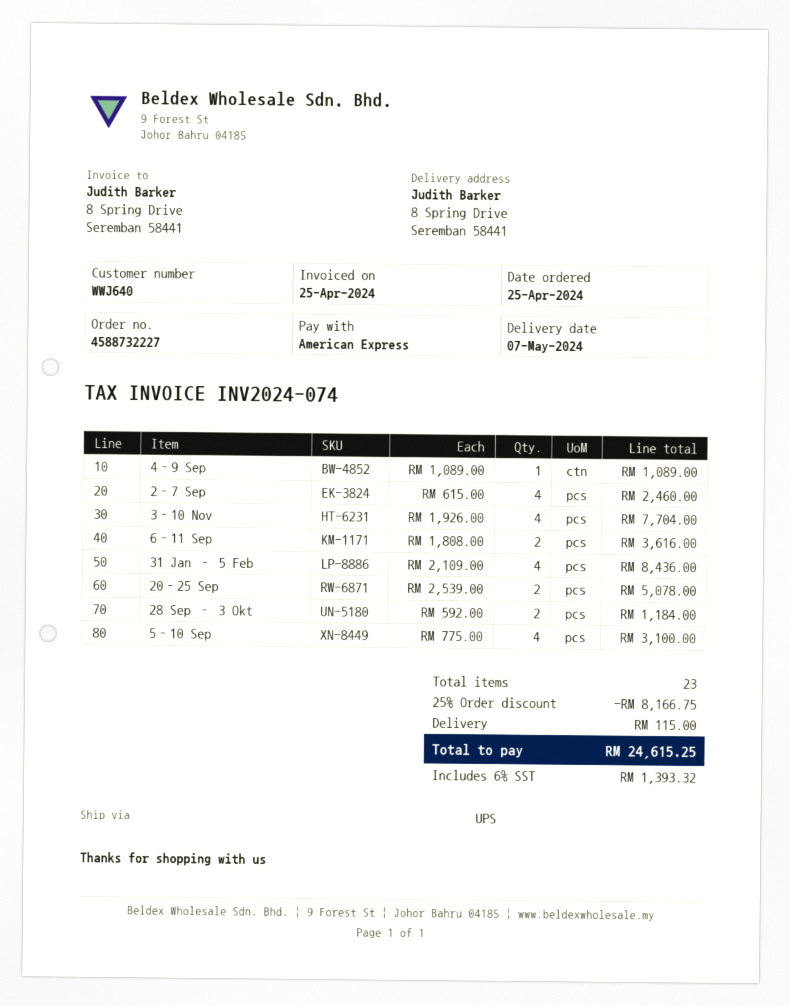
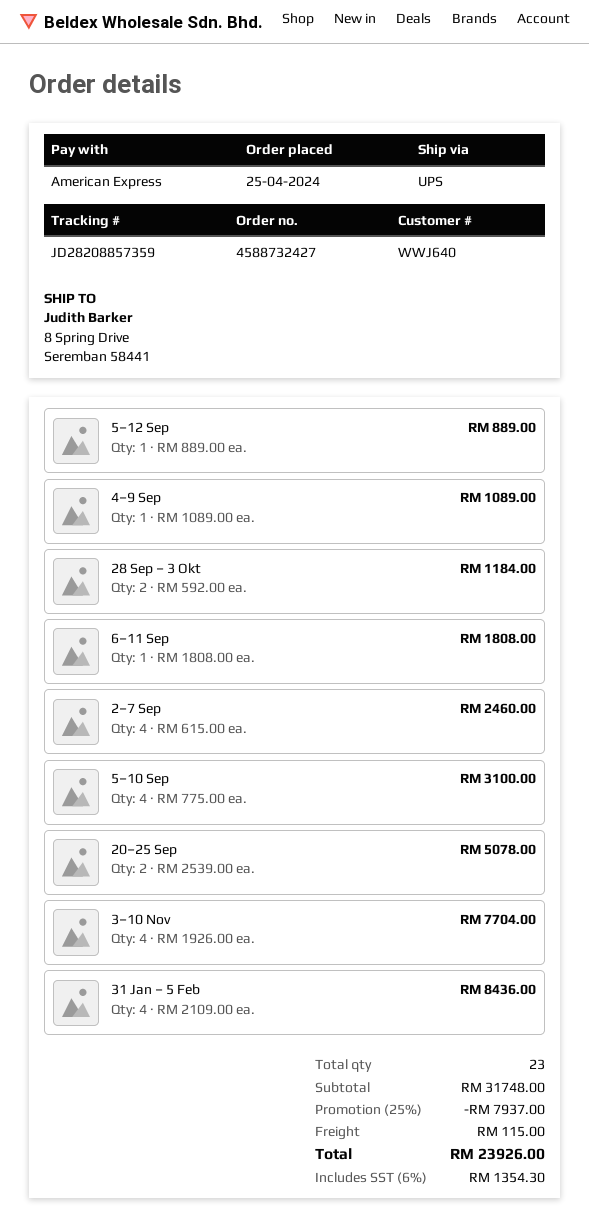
order number: 4588732227 -> 4588732427
6–11 Sep: 2 x 1808.00 = 3616.00 -> 1 x 1808.00 = 1808.00
5–12 Sep: none -> 1 x 889.00 = 889.00
discount: 25% = 8166.75 -> 25% = 7937.00
tax: 6% = 1393.32 -> 6% = 1354.30
total: 24615.25 -> 23926.00

